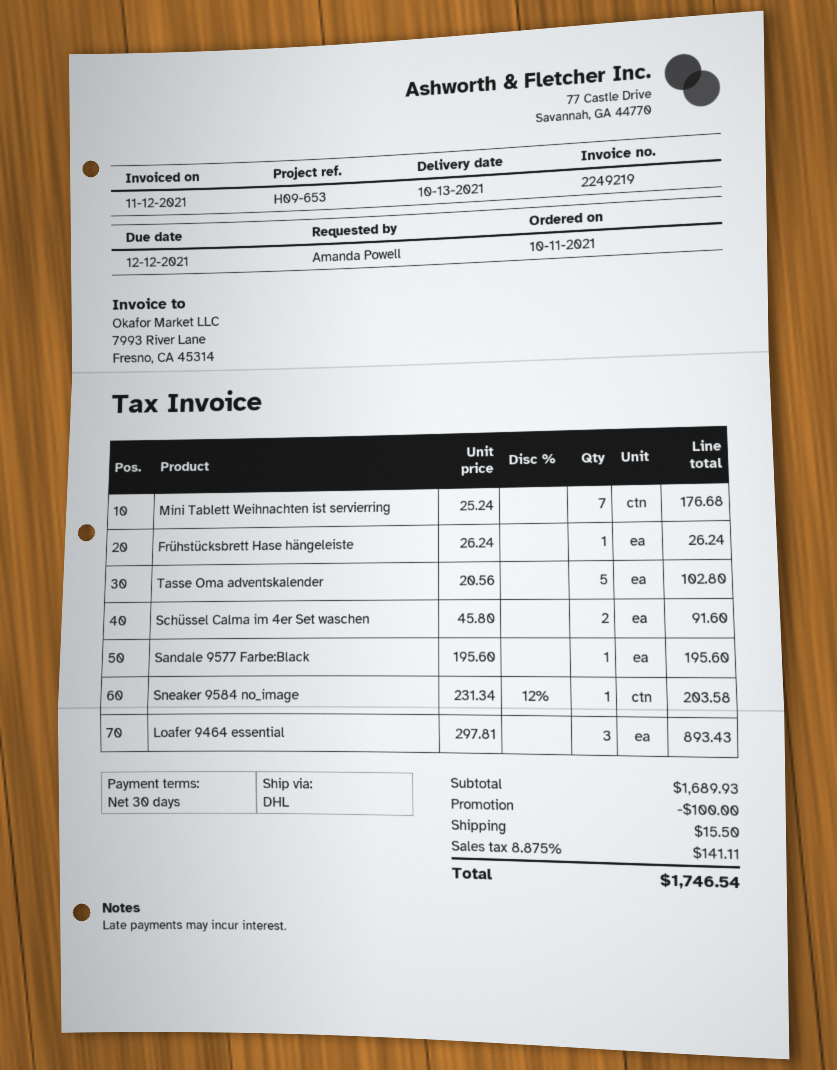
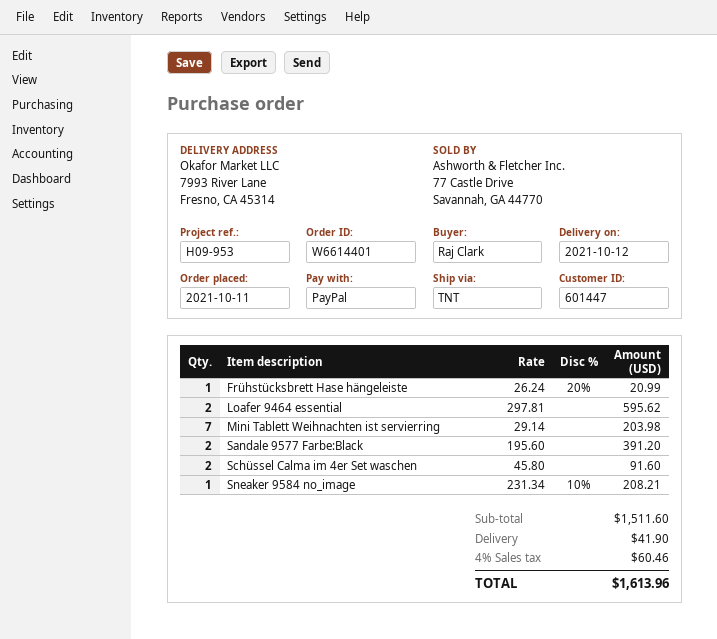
delivery date: 2021-10-13 -> 2021-10-12
reference: H09-653 -> H09-953
ordered by: Amanda Powell -> Raj Clark
shipping method: DHL -> TNT
Mini Tablett Weihnachten ist servierring: 7 x 25.24 = 176.68 -> 7 x 29.14 = 203.98
Frühstücksbrett Hase hängeleiste: 1 x 26.24 = 26.24 -> 1 x 26.24 - 20% = 20.99
Tasse Oma adventskalender: 5 x 20.56 = 102.80 -> none
Sandale 9577 Farbe:Black: 1 x 195.60 = 195.60 -> 2 x 195.60 = 391.20
Sneaker 9584 no_image: 1 x 231.34 - 12% = 203.58 -> 1 x 231.34 - 10% = 208.21
Loafer 9464 essential: 3 x 297.81 = 893.43 -> 2 x 297.81 = 595.62
subtotal: 1689.93 -> 1511.60
discount: 100.00 -> none
shipping: 15.50 -> 41.90
tax: 8.875% = 141.11 -> 4% = 60.46
total: 1746.54 -> 1613.96

